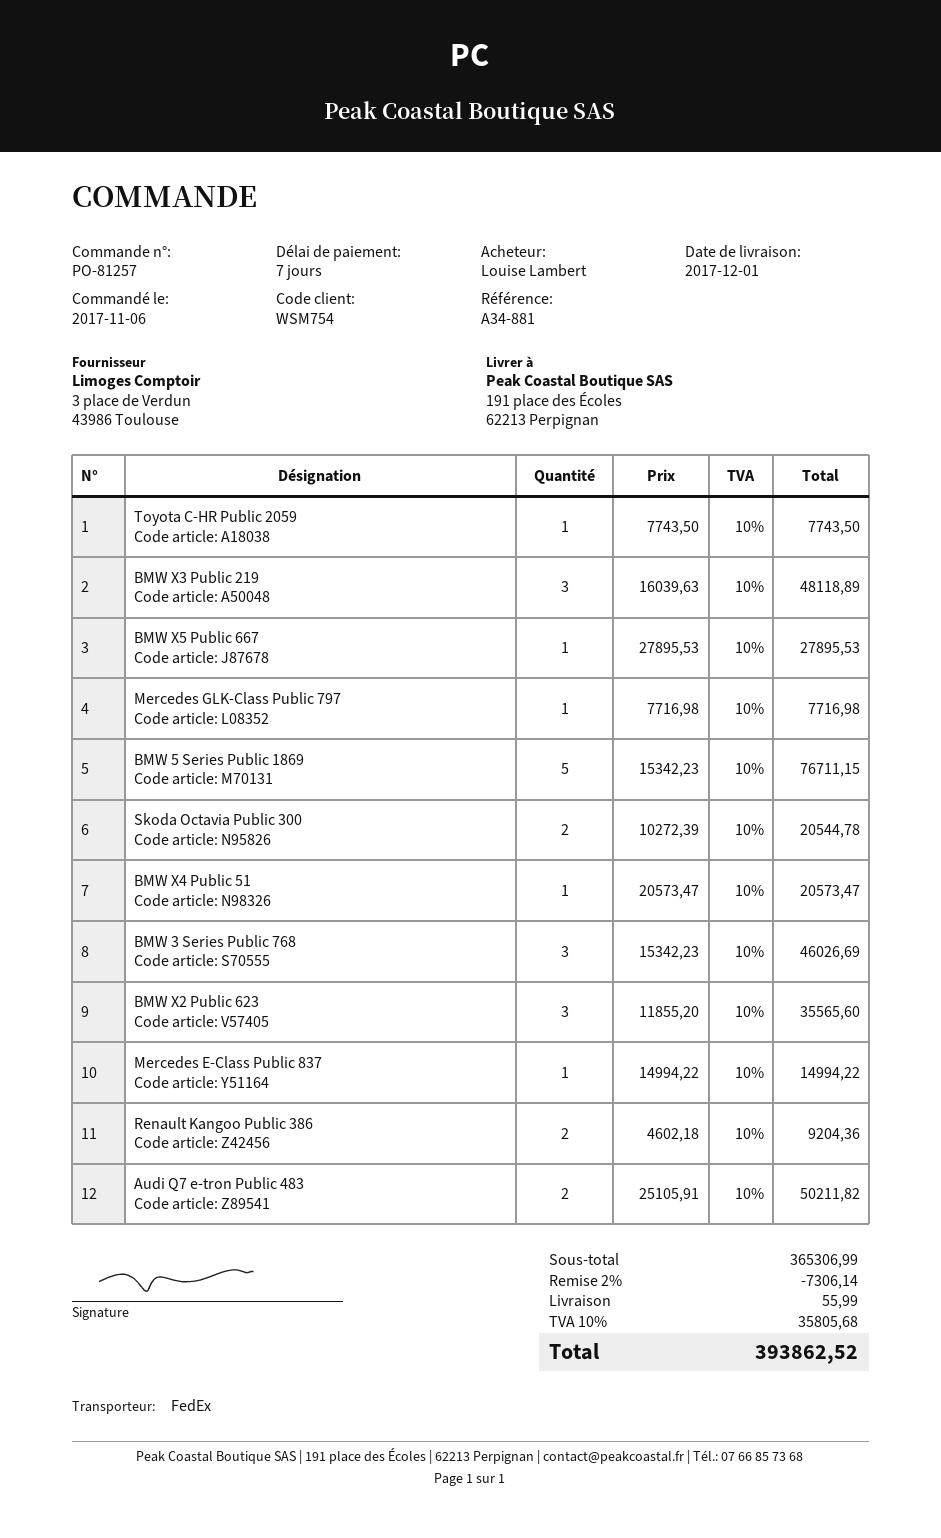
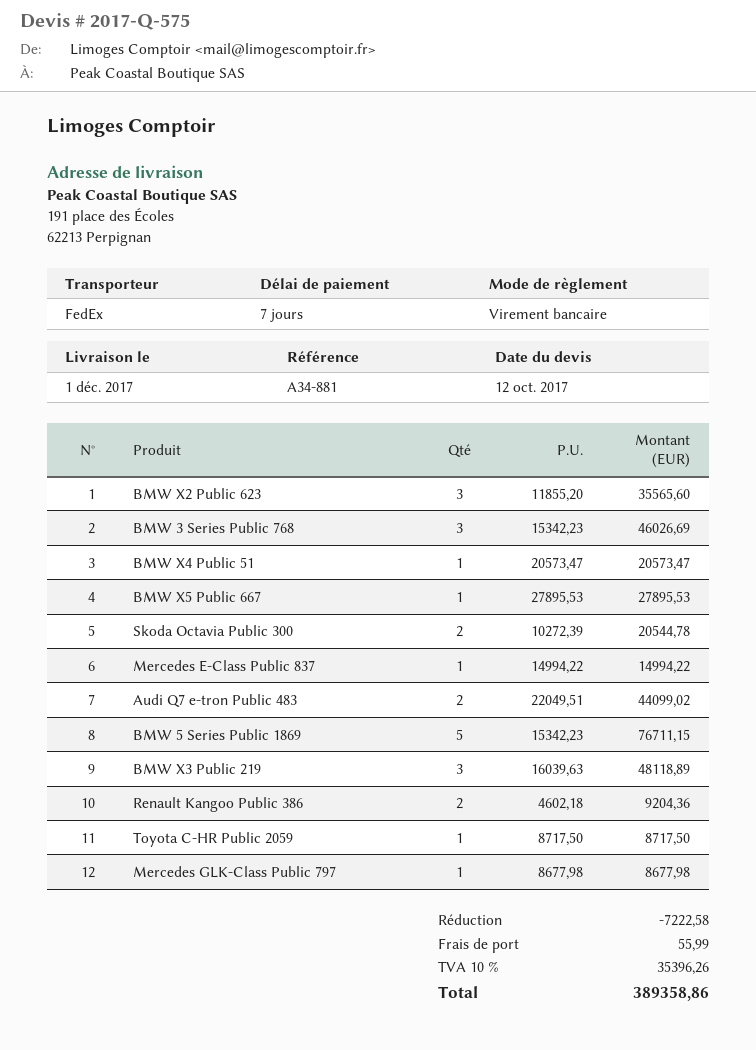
Toyota C-HR Public 2059: 1 x 7743.50 = 7743.50 -> 1 x 8717.50 = 8717.50
Mercedes GLK-Class Public 797: 1 x 7716.98 = 7716.98 -> 1 x 8677.98 = 8677.98
Audi Q7 e-tron Public 483: 2 x 25105.91 = 50211.82 -> 2 x 22049.51 = 44099.02
discount: 7306.14 -> 7222.58
tax: 10% = 35805.68 -> 10% = 35396.26
total: 393862.52 -> 389358.86

